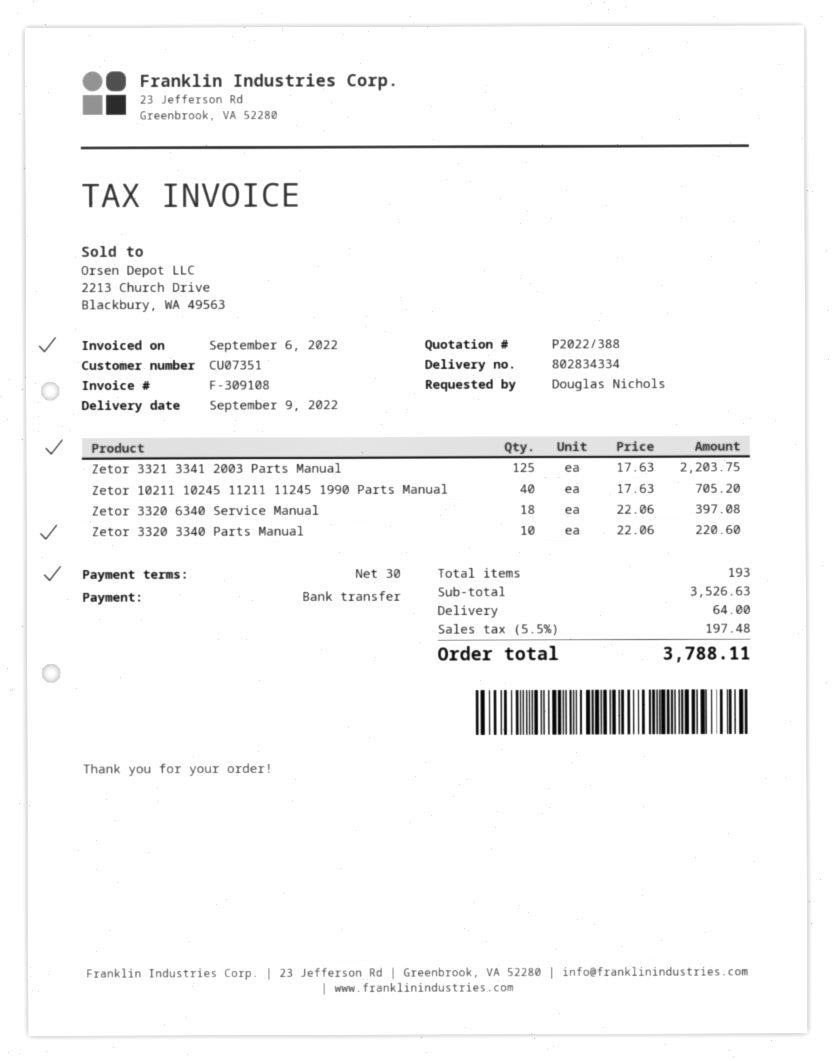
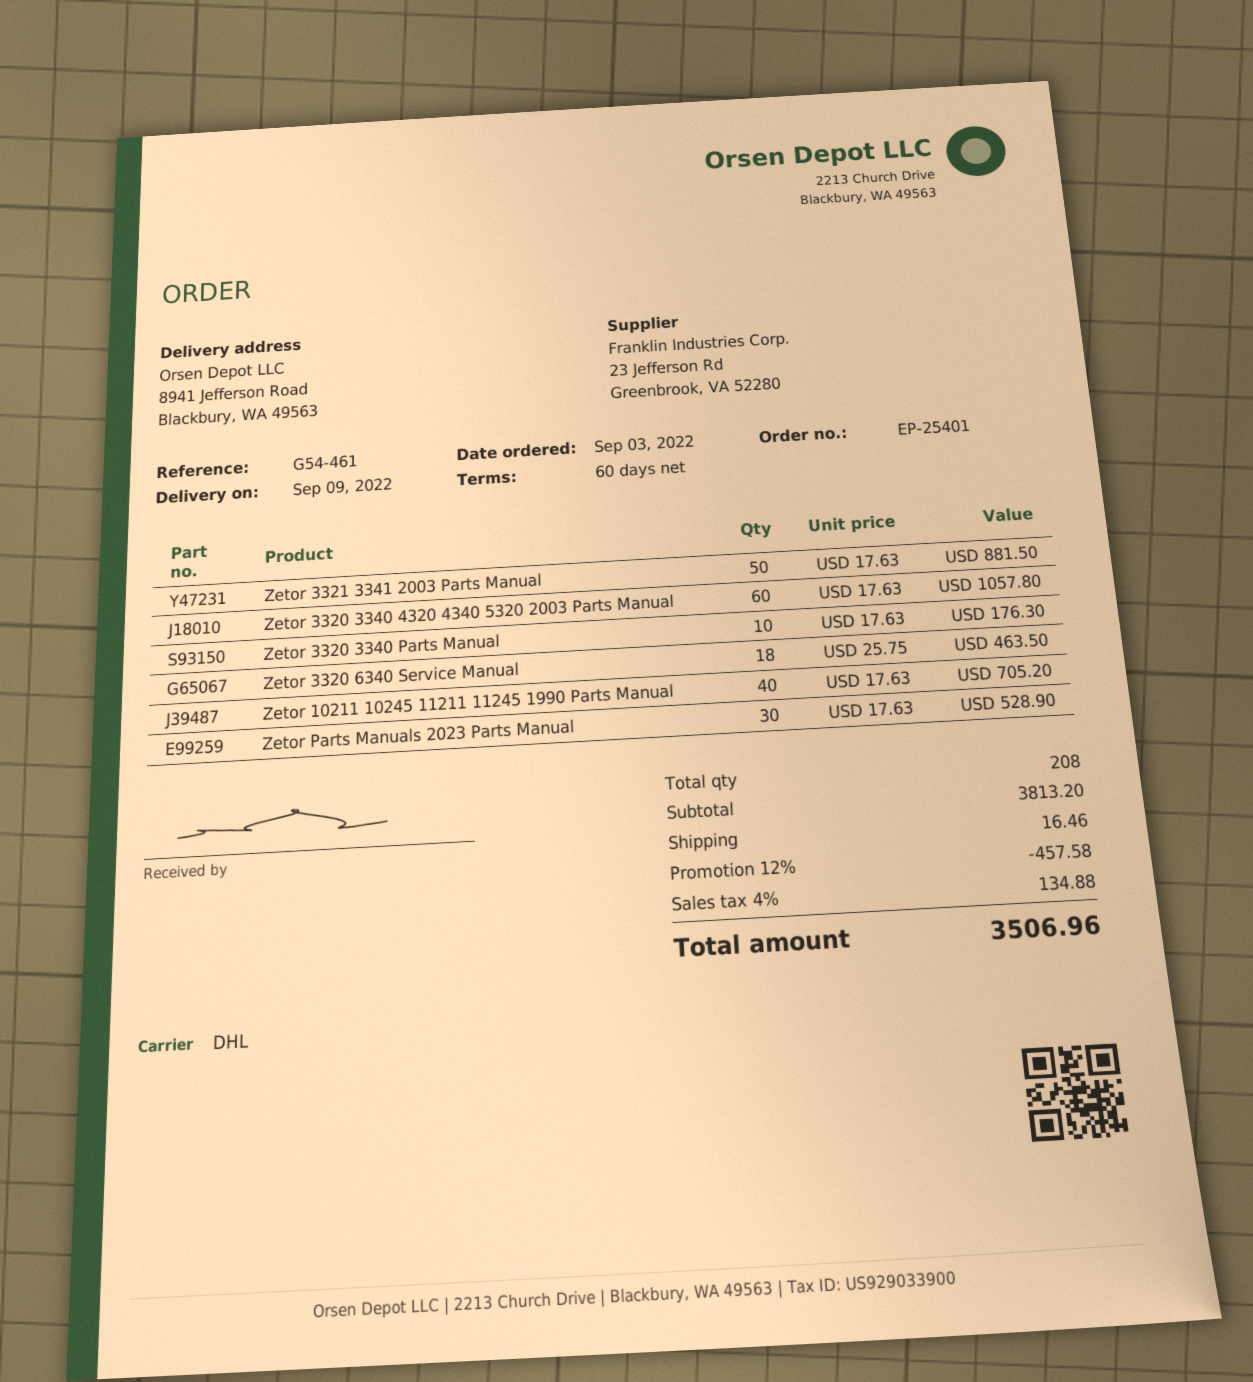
payment terms: 30 days -> 60 days
Zetor 3321 3341 2003 Parts Manual: 125 x 17.63 = 2203.75 -> 50 x 17.63 = 881.50
Zetor 3320 6340 Service Manual: 18 x 22.06 = 397.08 -> 18 x 25.75 = 463.50
Zetor 3320 3340 Parts Manual: 10 x 22.06 = 220.60 -> 10 x 17.63 = 176.30
Zetor 3320 3340 4320 4340 5320 2003 Parts Manual: none -> 60 x 17.63 = 1057.80
Zetor Parts Manuals 2023 Parts Manual: none -> 30 x 17.63 = 528.90
total quantity: 193 -> 208
subtotal: 3526.63 -> 3813.20
discount: none -> 12% = 457.58
shipping: 64.00 -> 16.46
tax: 5.5% = 197.48 -> 4% = 134.88
total: 3788.11 -> 3506.96

